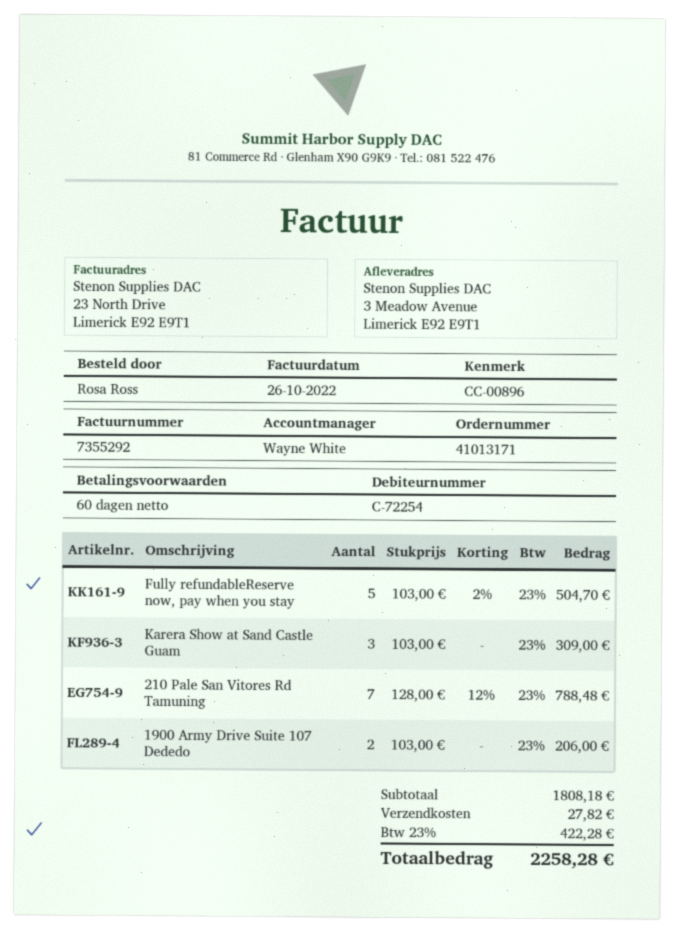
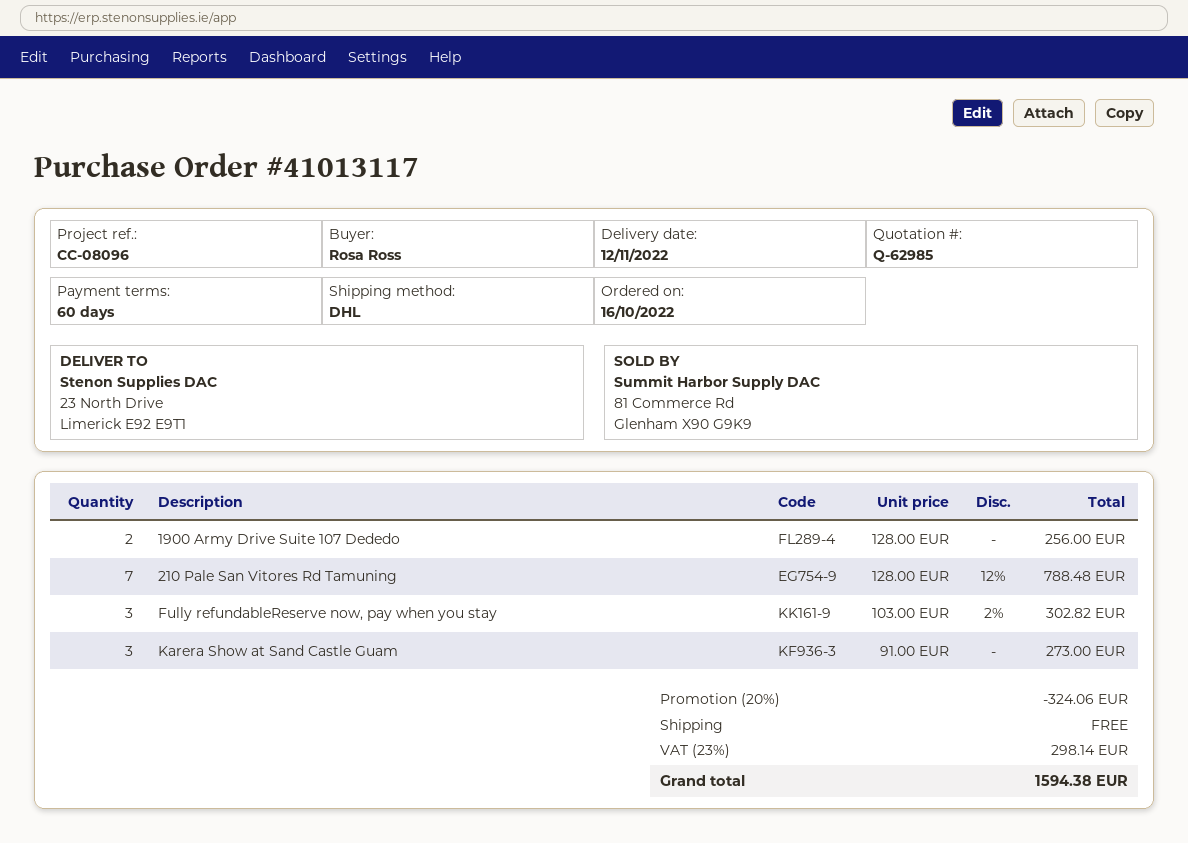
order number: 41013171 -> 41013117
reference: CC-00896 -> CC-08096
ship to: 3 Meadow Avenue, Limerick E92 E9T1 -> 23 North Drive, Limerick E92 E9T1
Fully refundableReserve now, pay when you stay: 5 x 103.00 - 2% = 504.70 -> 3 x 103.00 - 2% = 302.82
Karera Show at Sand Castle Guam: 3 x 103.00 = 309.00 -> 3 x 91.00 = 273.00
1900 Army Drive Suite 107 Dededo: 2 x 103.00 = 206.00 -> 2 x 128.00 = 256.00
discount: none -> 20% = 324.06
shipping: 27.82 -> 0.00
tax: 23% = 422.28 -> 23% = 298.14
total: 2258.28 -> 1594.38

